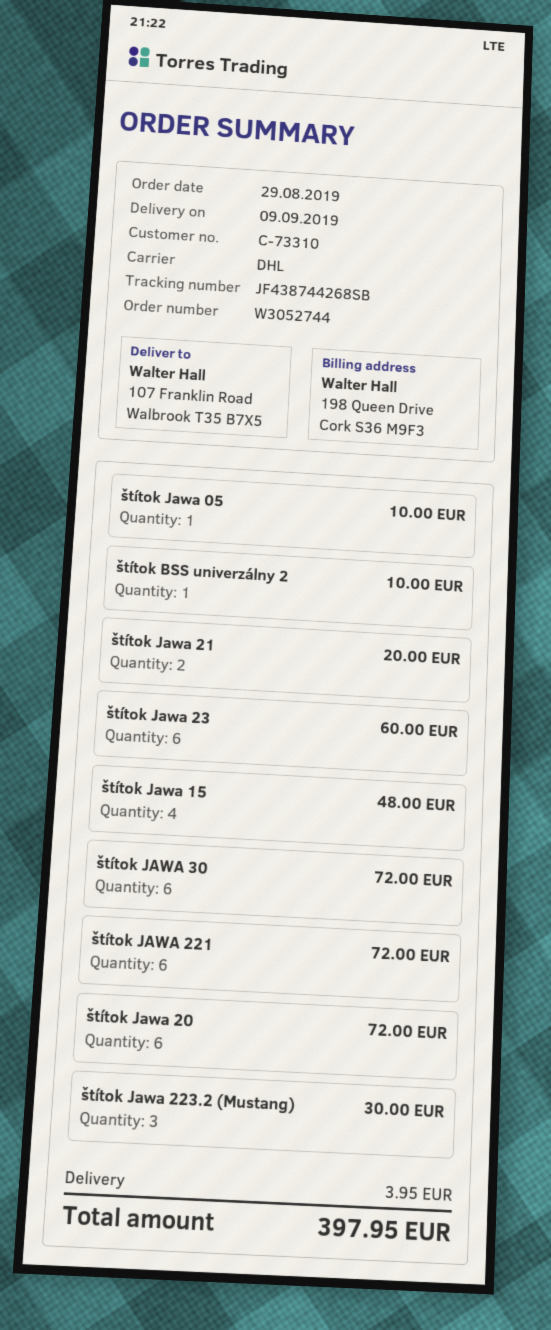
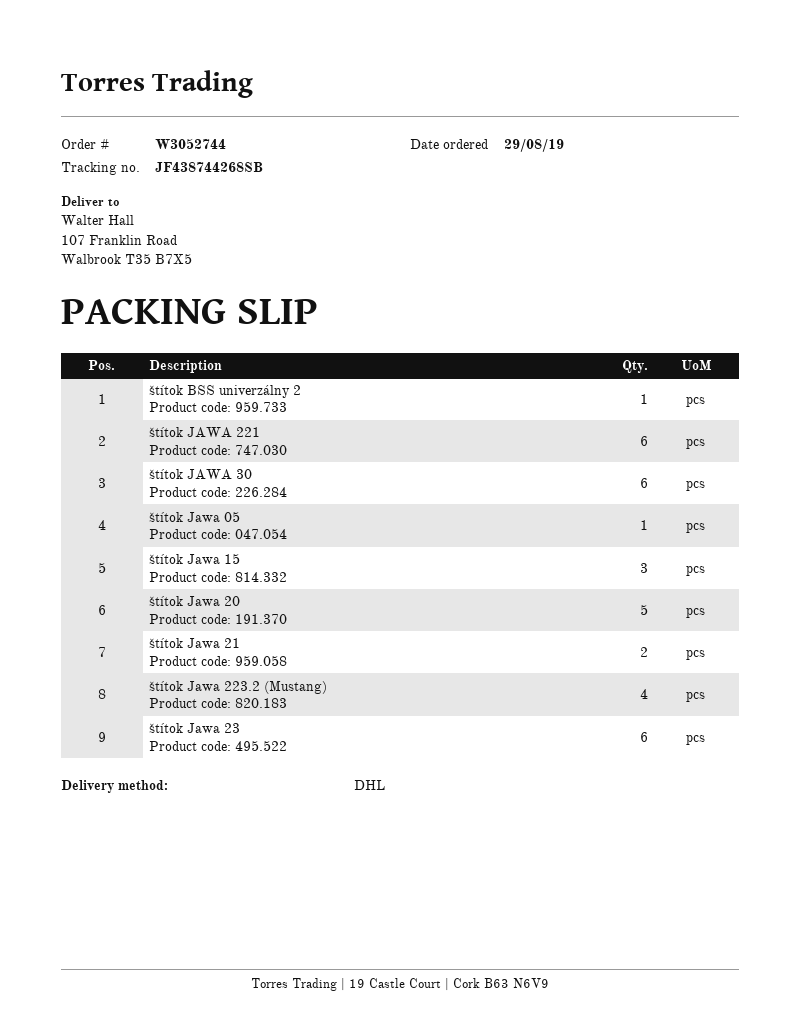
štítok Jawa 15: 4 -> 3
štítok Jawa 20: 6 -> 5
štítok Jawa 223.2 (Mustang): 3 -> 4

